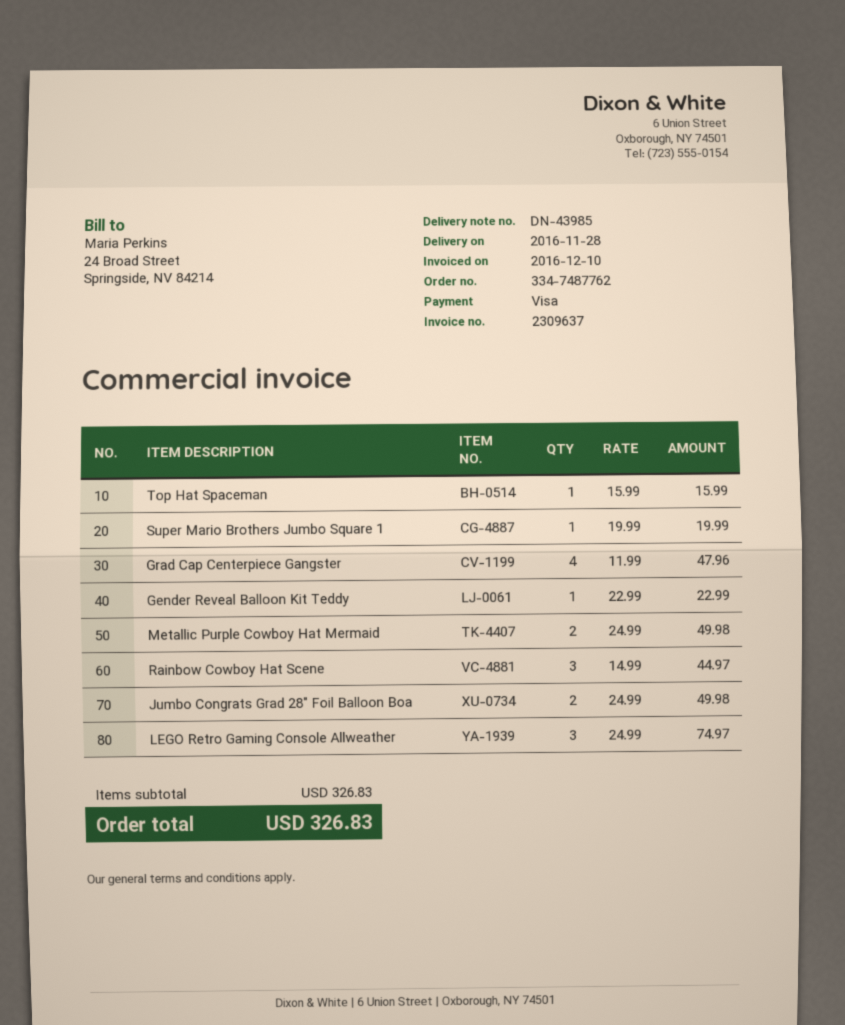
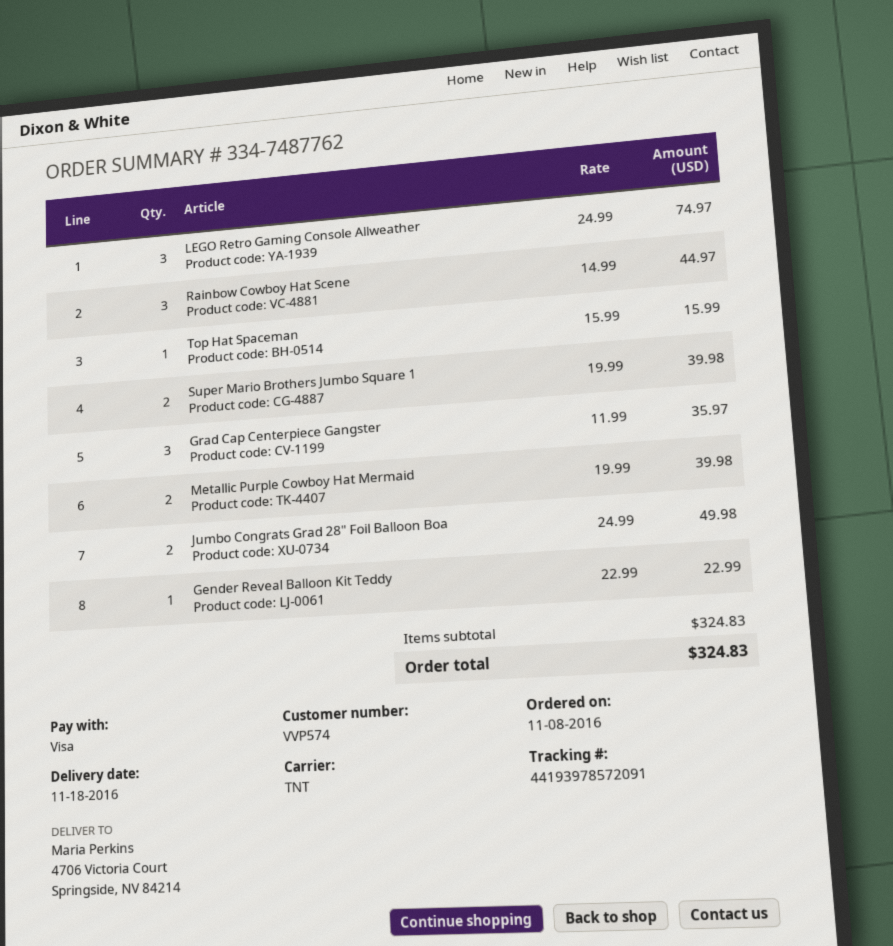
delivery date: 2016-11-28 -> 2016-11-18
Super Mario Brothers Jumbo Square 1: 1 x 19.99 = 19.99 -> 2 x 19.99 = 39.98
Grad Cap Centerpiece Gangster: 4 x 11.99 = 47.96 -> 3 x 11.99 = 35.97
Metallic Purple Cowboy Hat Mermaid: 2 x 24.99 = 49.98 -> 2 x 19.99 = 39.98
subtotal: 326.83 -> 324.83
total: 326.83 -> 324.83

